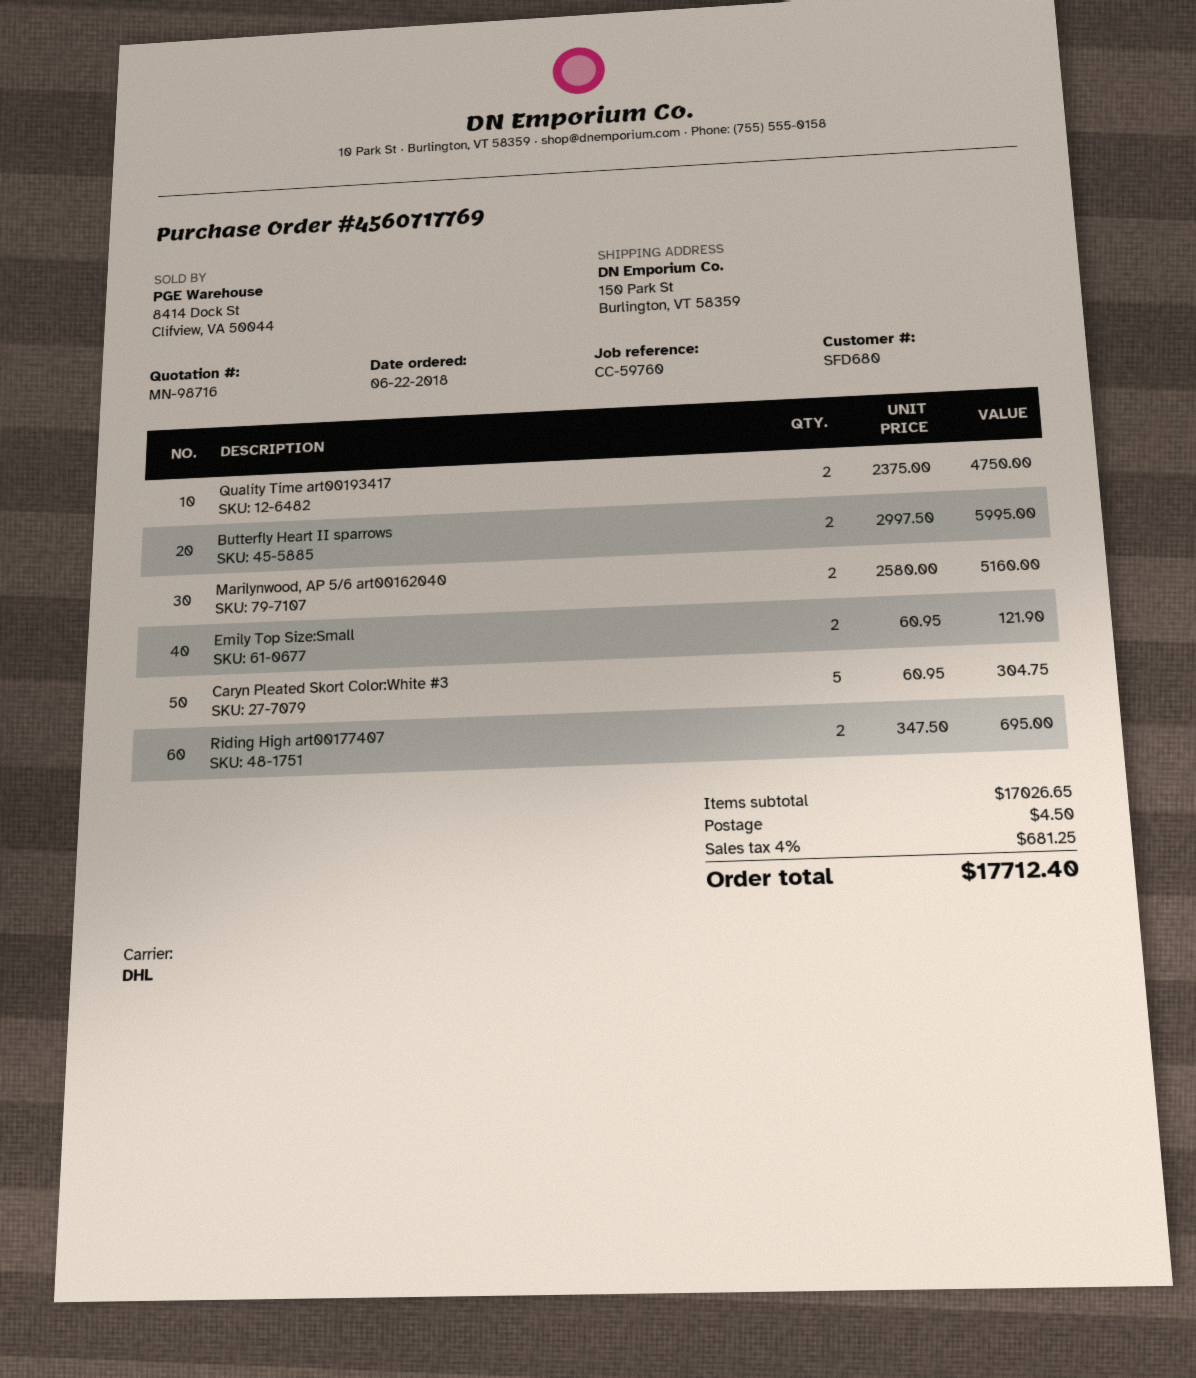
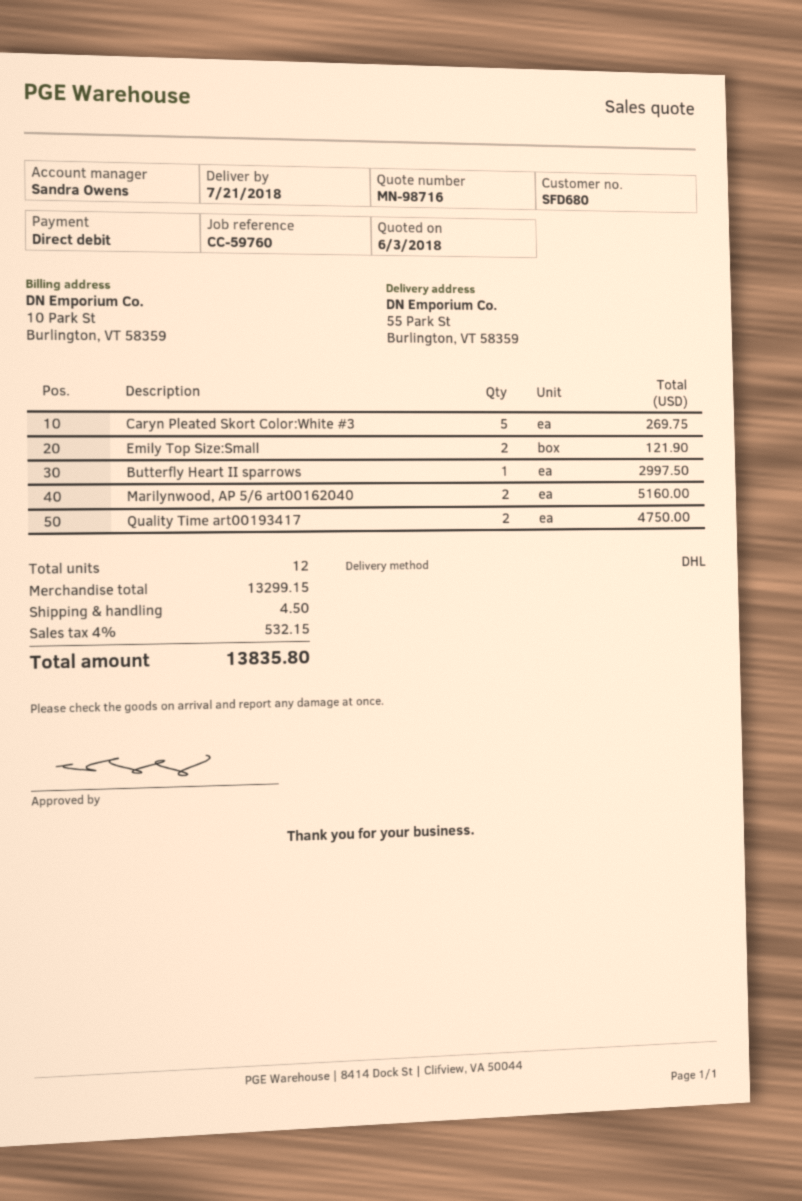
ship to: 150 Park St, Burlington, VT 58359 -> 55 Park St, Burlington, VT 58359
Butterfly Heart II sparrows: 2 for 5995.00 -> 1 for 2997.50
Caryn Pleated Skort Color:White #3: 5 for 304.75 -> 5 for 269.75
Riding High art00177407: 2 for 695.00 -> none
subtotal: 17026.65 -> 13299.15
tax: 4% = 681.25 -> 4% = 532.15
total: 17712.40 -> 13835.80

